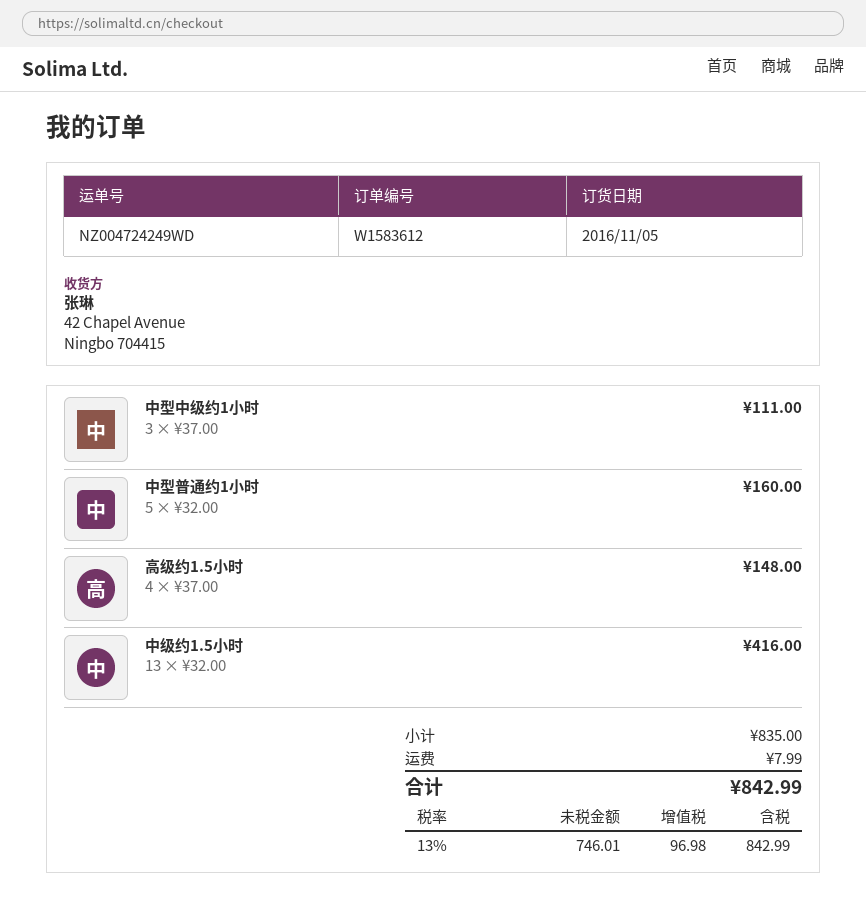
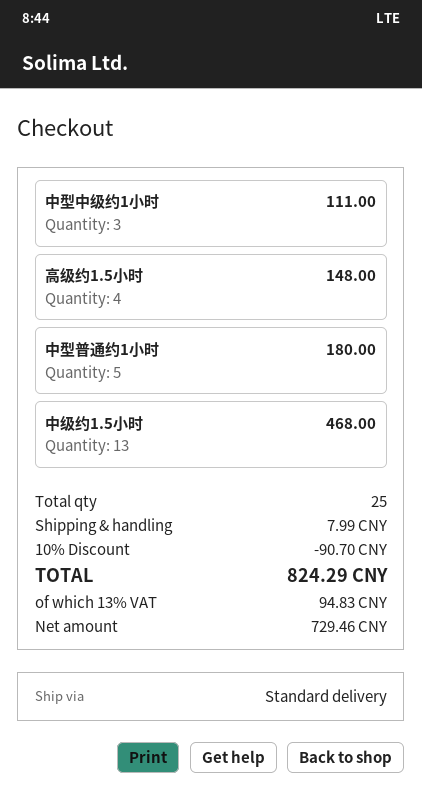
中型普通约1小时: 5 for 160.00 -> 5 for 180.00
中级约1.5小时: 13 for 416.00 -> 13 for 468.00
discount: none -> 10% = 90.70
net: 746.01 -> 729.46
tax: 13% = 96.98 -> 13% = 94.83
total: 842.99 -> 824.29

